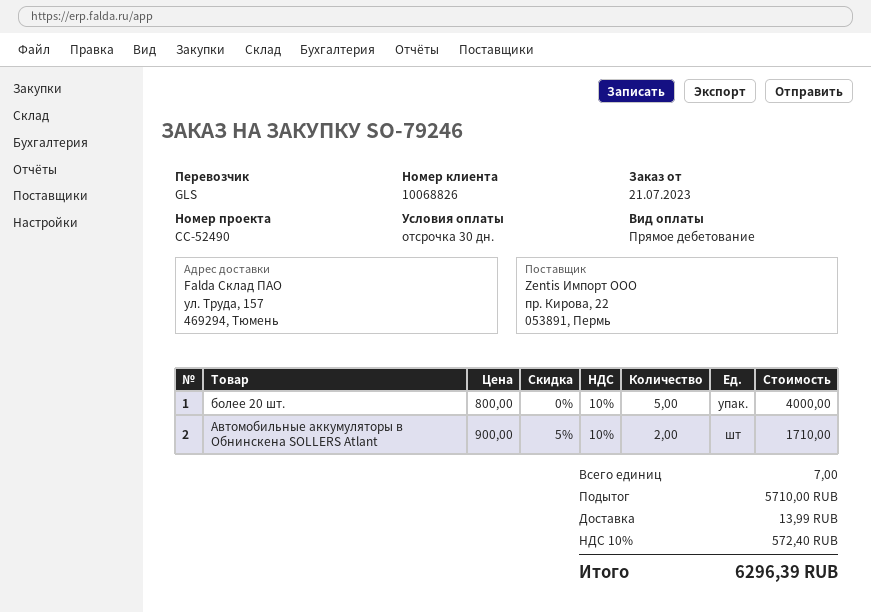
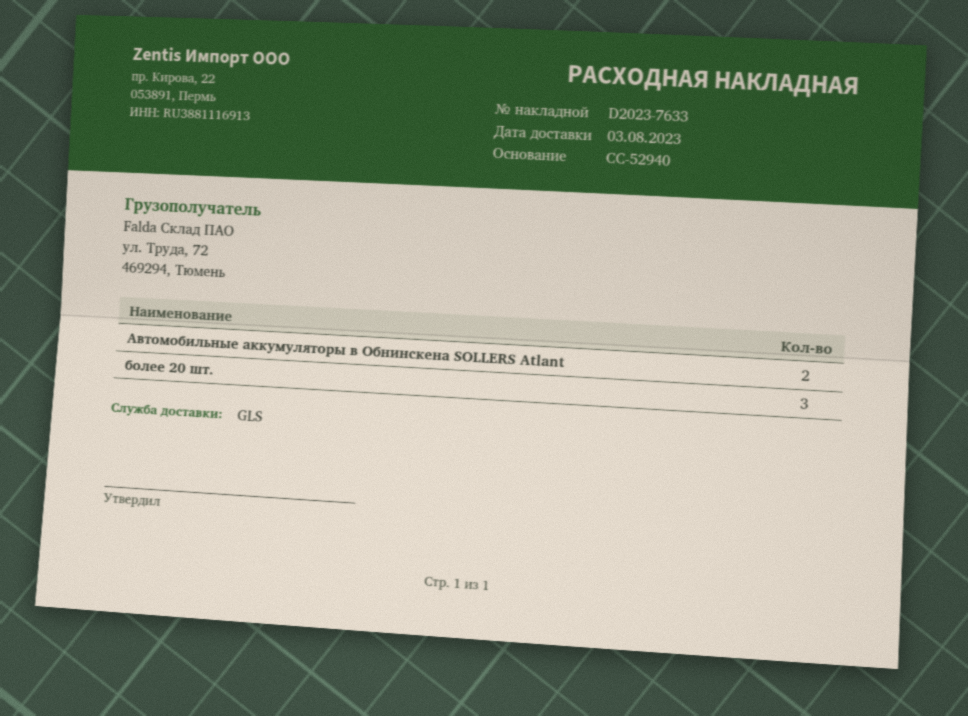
reference: CC-52490 -> CC-52940
ship to: ул. Труда, 157, 469294, Тюмень -> ул. Труда, 72, 469294, Тюмень
более 20 шт.: 5 -> 3

